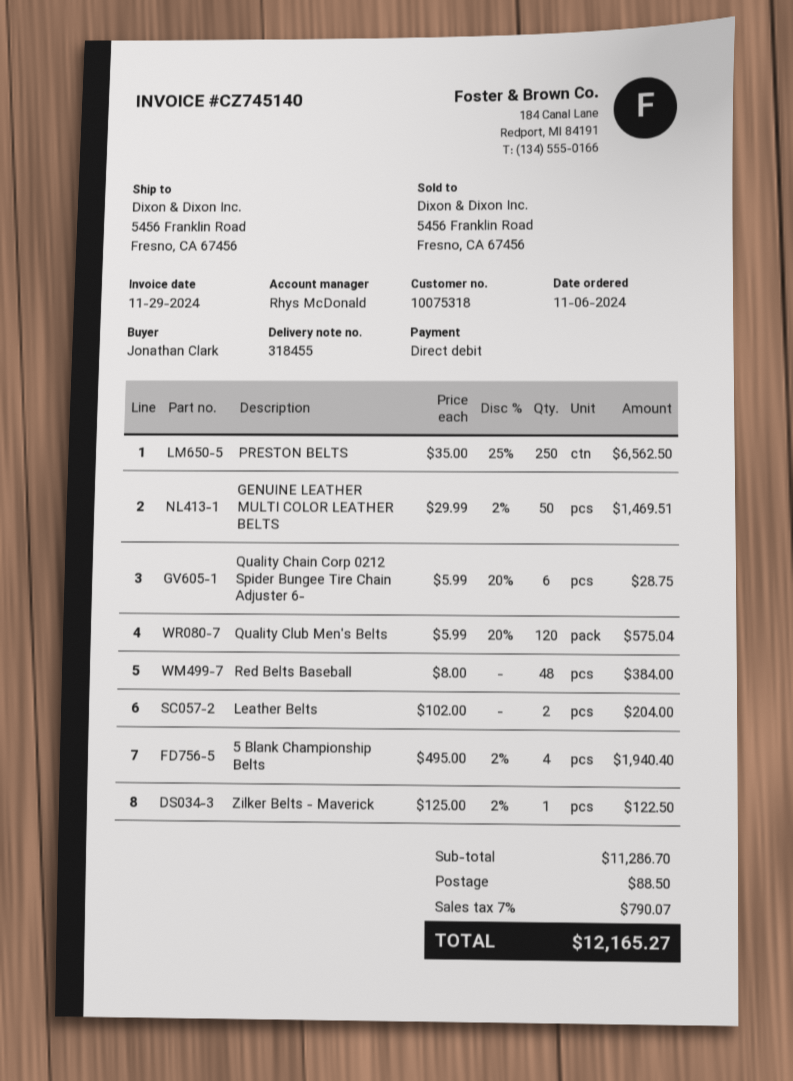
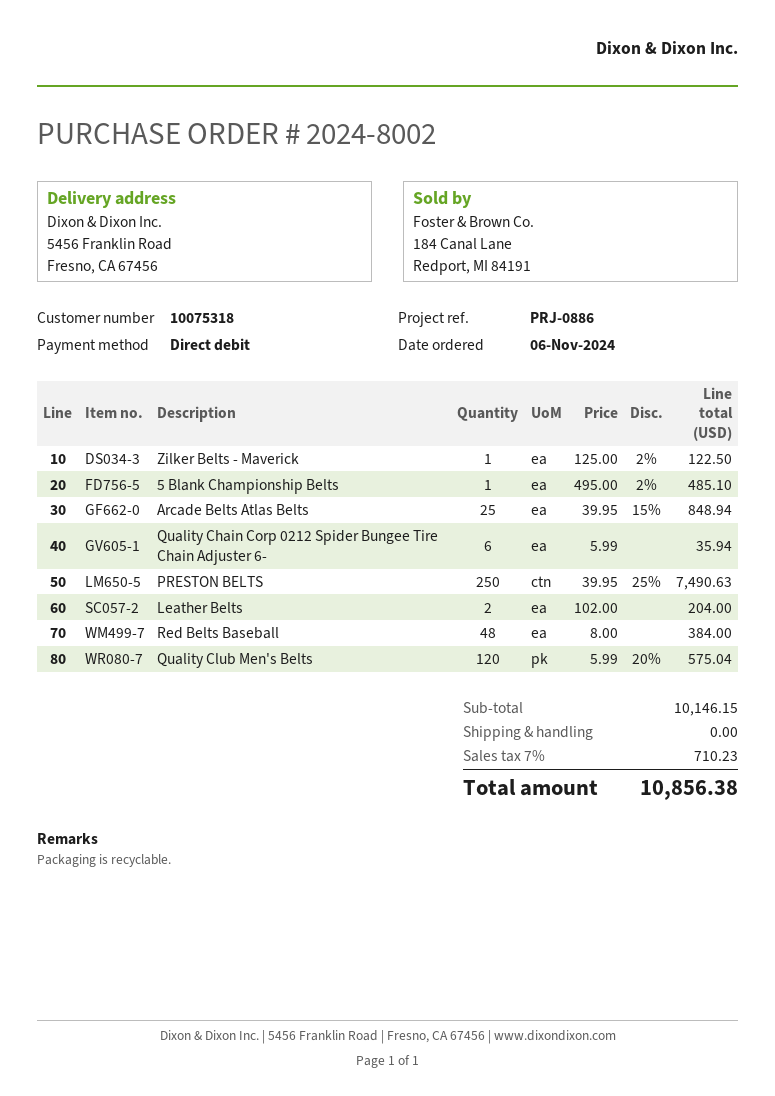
PRESTON BELTS: 250 x 35.00 - 25% = 6562.50 -> 250 x 39.95 - 25% = 7490.63
GENUINE LEATHER MULTI COLOR LEATHER BELTS: 50 x 29.99 - 2% = 1469.51 -> none
Quality Chain Corp 0212 Spider Bungee Tire Chain Adjuster 6-: 6 x 5.99 - 20% = 28.75 -> 6 x 5.99 = 35.94
5 Blank Championship Belts: 4 x 495.00 - 2% = 1940.40 -> 1 x 495.00 - 2% = 485.10
Arcade Belts Atlas Belts: none -> 25 x 39.95 - 15% = 848.94
subtotal: 11286.70 -> 10146.15
shipping: 88.50 -> 0.00
tax: 7% = 790.07 -> 7% = 710.23
total: 12165.27 -> 10856.38

